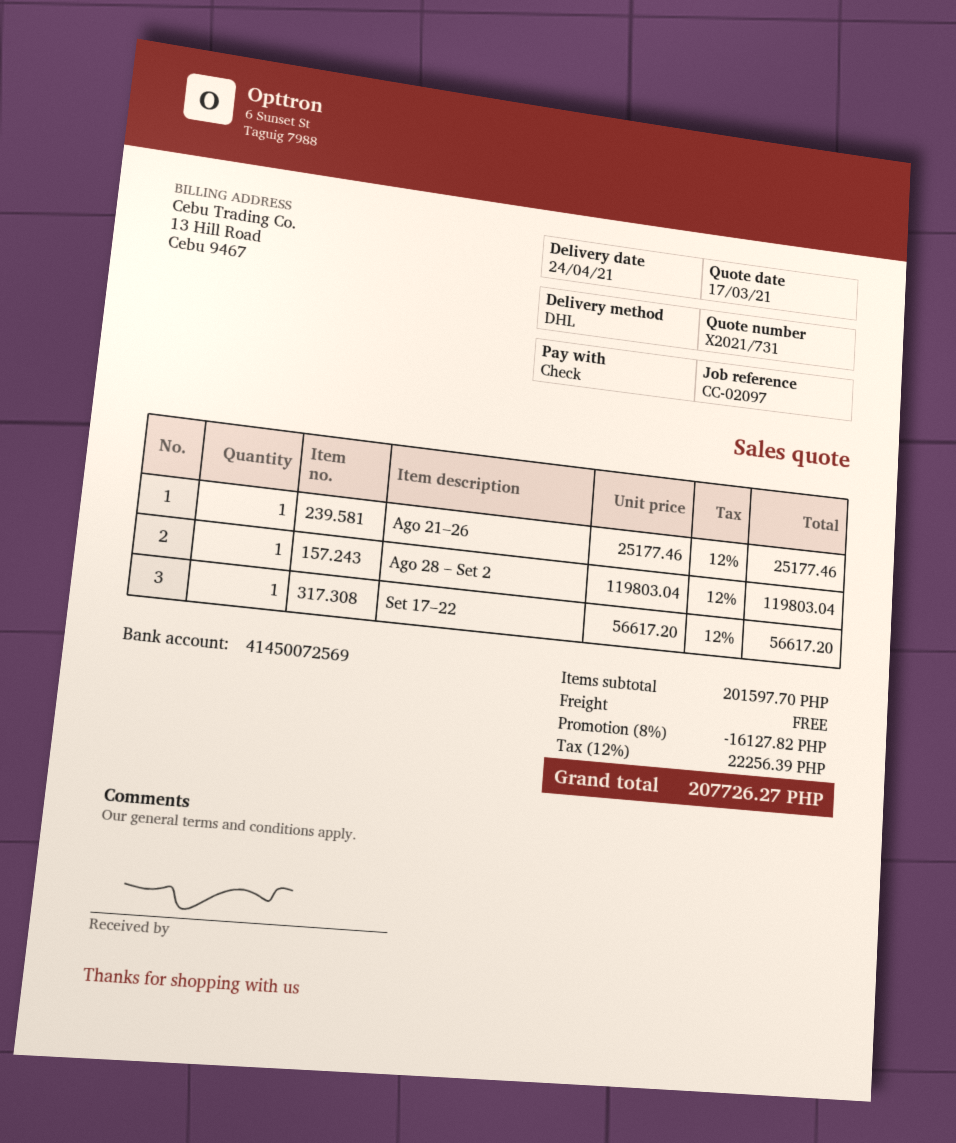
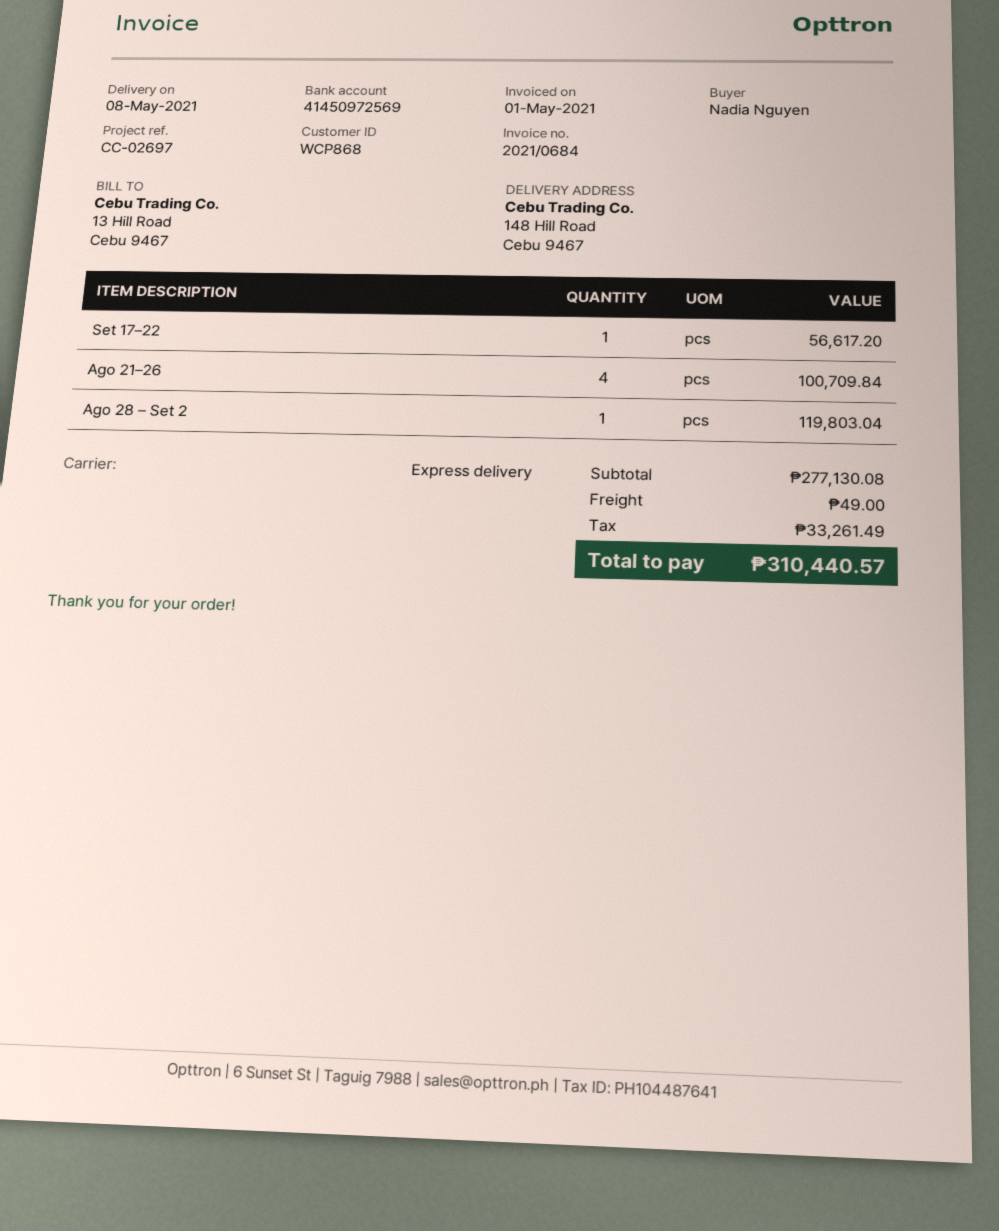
delivery date: 2021-04-24 -> 2021-05-08
reference: CC-02097 -> CC-02697
bank account: 41450072569 -> 41450972569
shipping method: DHL -> express
Ago 21–26: 1 for 25177.46 -> 4 for 100709.84
subtotal: 201597.70 -> 277130.08
discount: 8% = 16127.82 -> none
shipping: 0.00 -> 49.00
tax: 22256.39 -> 33261.49
total: 207726.27 -> 310440.57

